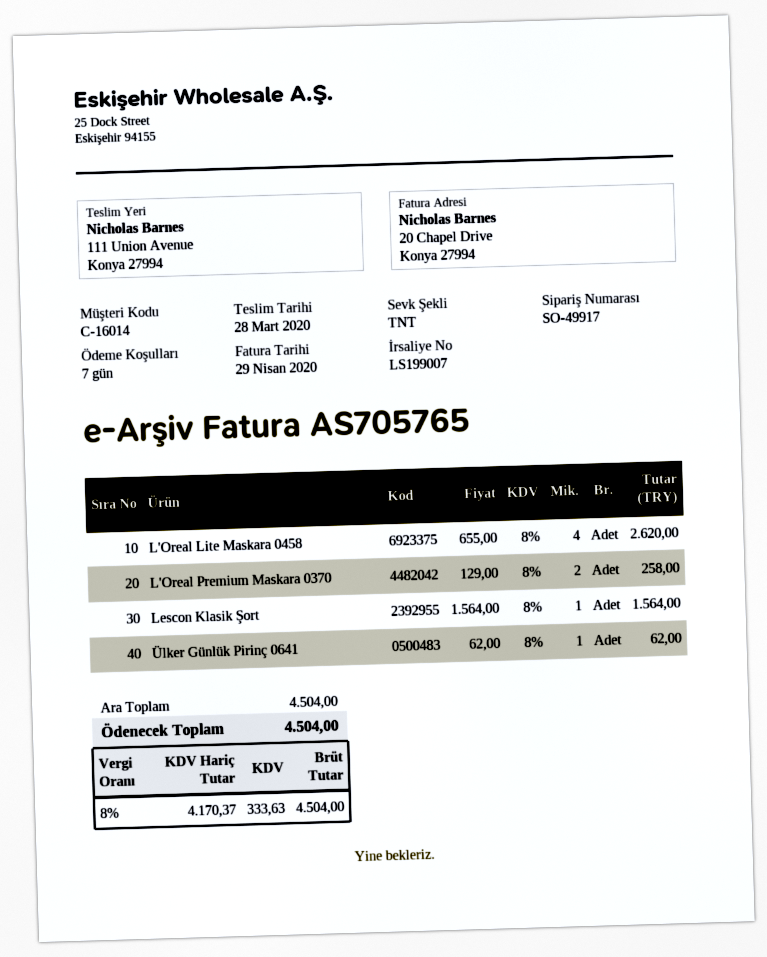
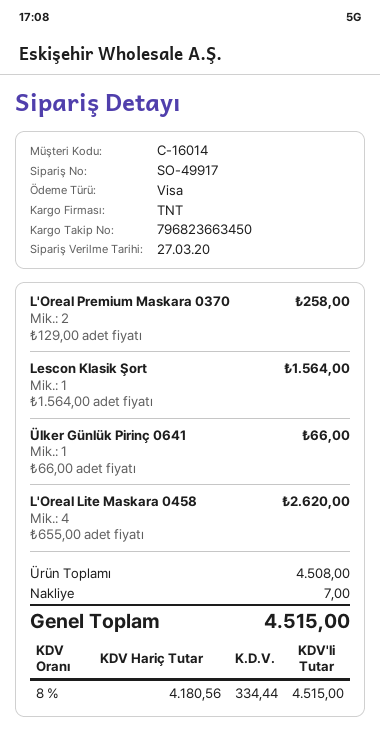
Ülker Günlük Pirinç 0641: 1 x 62.00 = 62.00 -> 1 x 66.00 = 66.00
subtotal: 4504.00 -> 4508.00
shipping: none -> 7.00
net: 4170.37 -> 4180.56
tax: 8% = 333.63 -> 8% = 334.44
total: 4504.00 -> 4515.00

